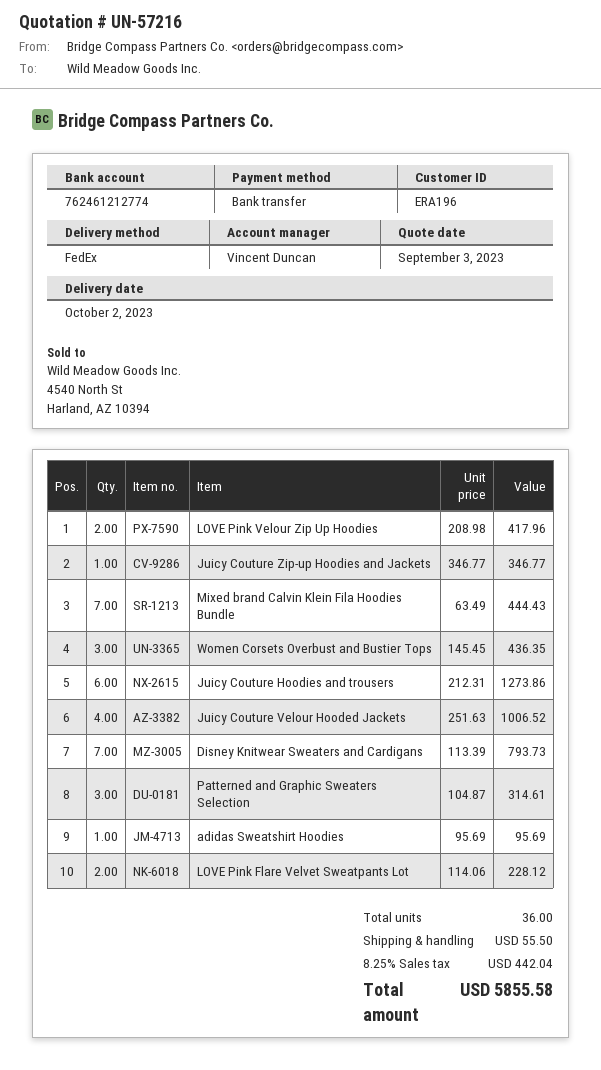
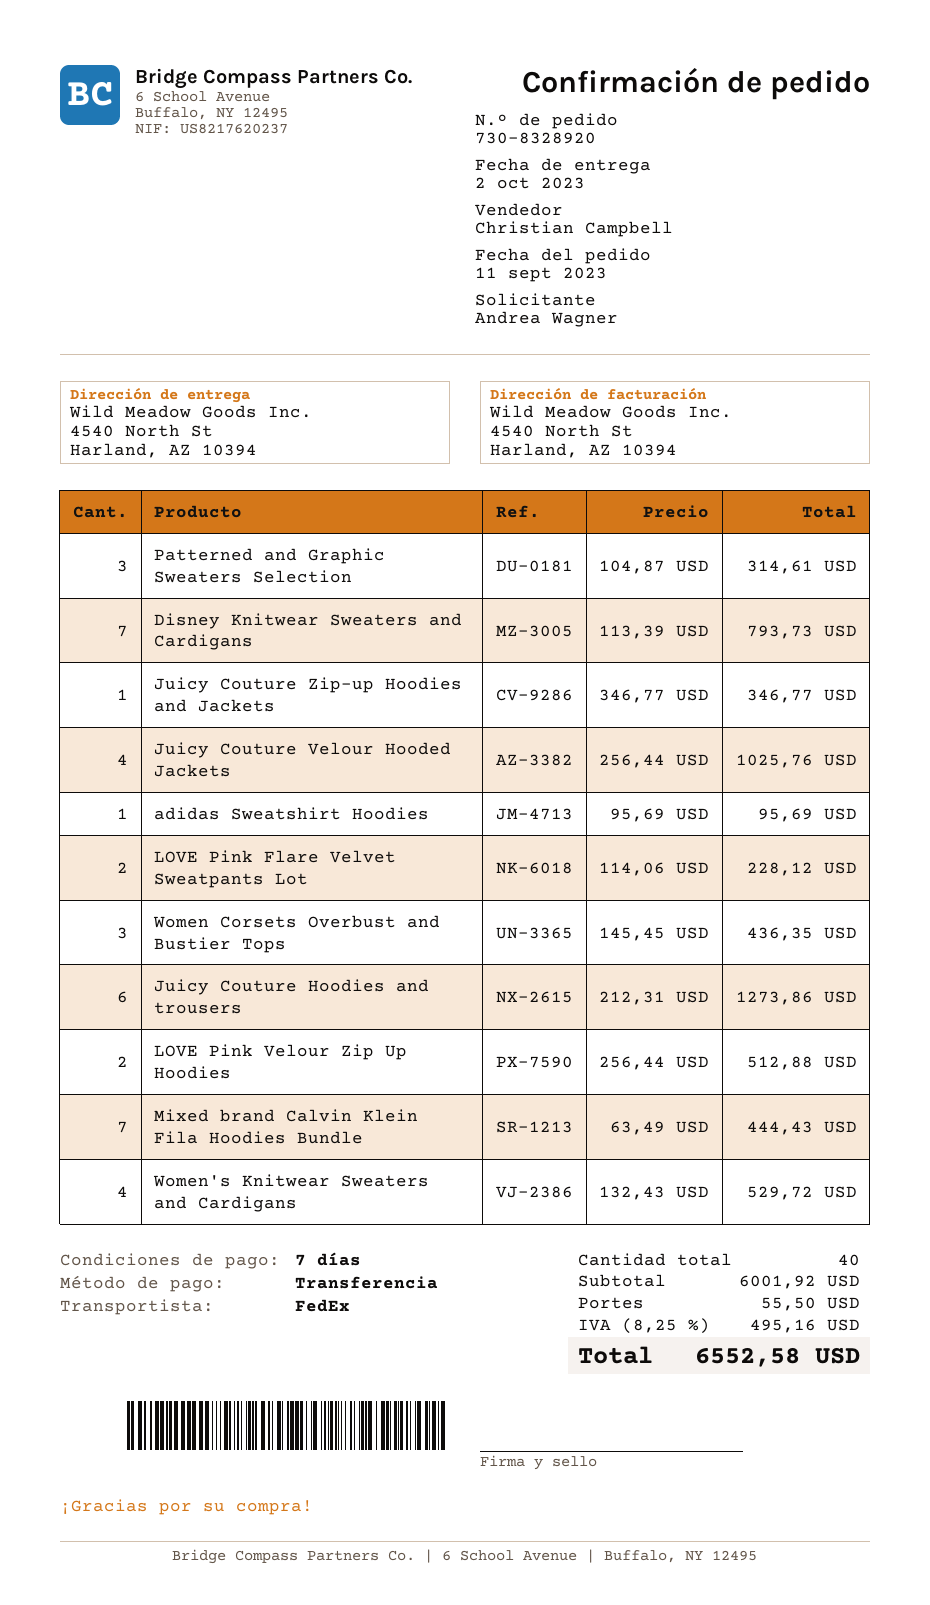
sales rep: Vincent Duncan -> Christian Campbell
LOVE Pink Velour Zip Up Hoodies: 2 x 208.98 = 417.96 -> 2 x 256.44 = 512.88
Juicy Couture Velour Hooded Jackets: 4 x 251.63 = 1006.52 -> 4 x 256.44 = 1025.76
Women's Knitwear Sweaters and Cardigans: none -> 4 x 132.43 = 529.72
total quantity: 36 -> 40
tax: 8.25% = 442.04 -> 8.25% = 495.16
total: 5855.58 -> 6552.58

